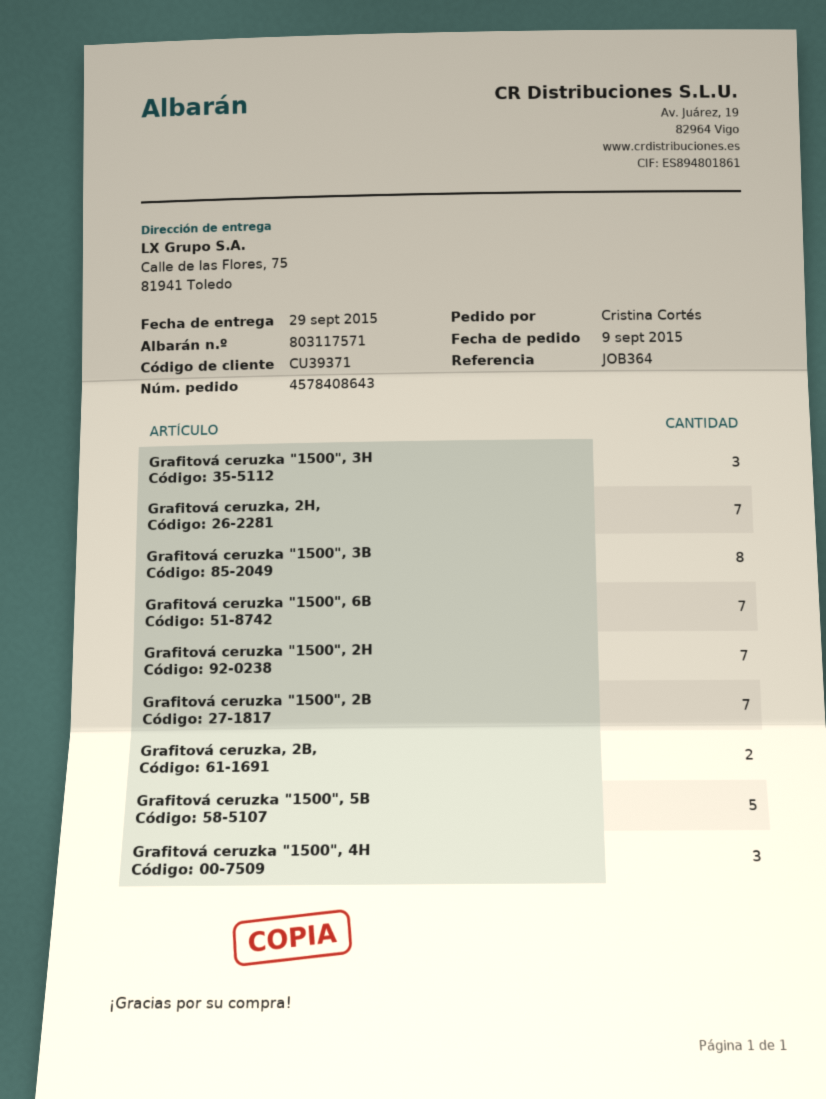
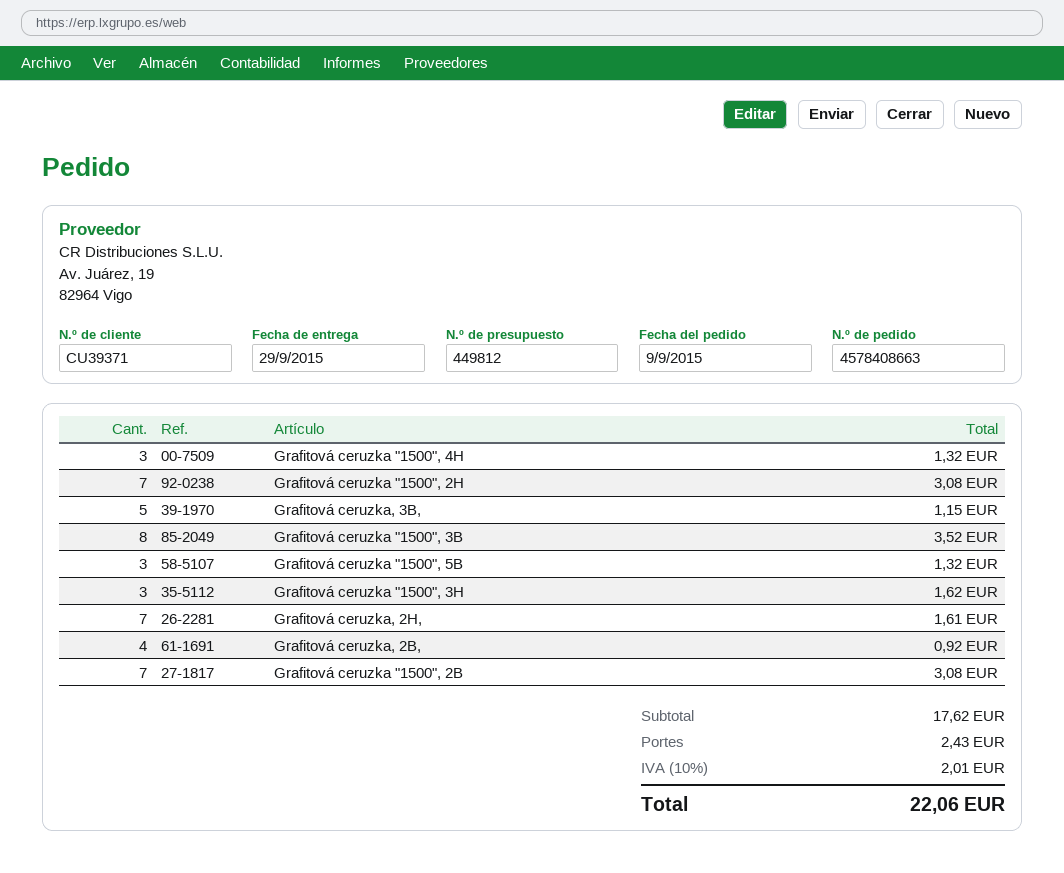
order number: 4578408643 -> 4578408663
Grafitová ceruzka "1500", 6B: 7 -> none
Grafitová ceruzka, 2B,: 2 -> 4
Grafitová ceruzka "1500", 5B: 5 -> 3
Grafitová ceruzka, 3B,: none -> 5

